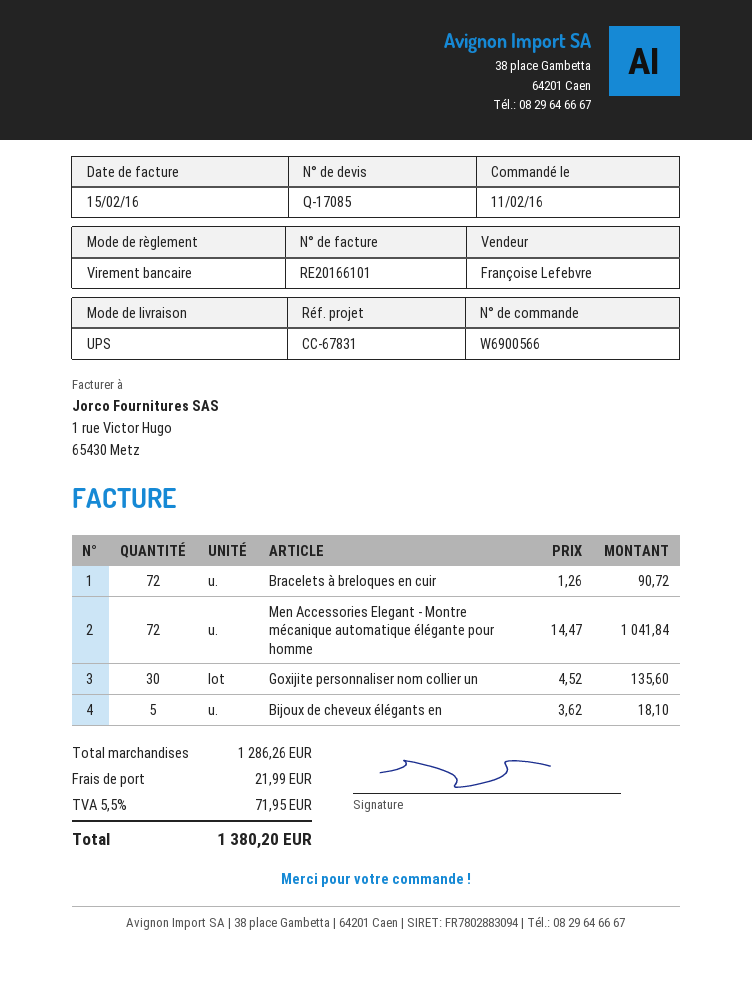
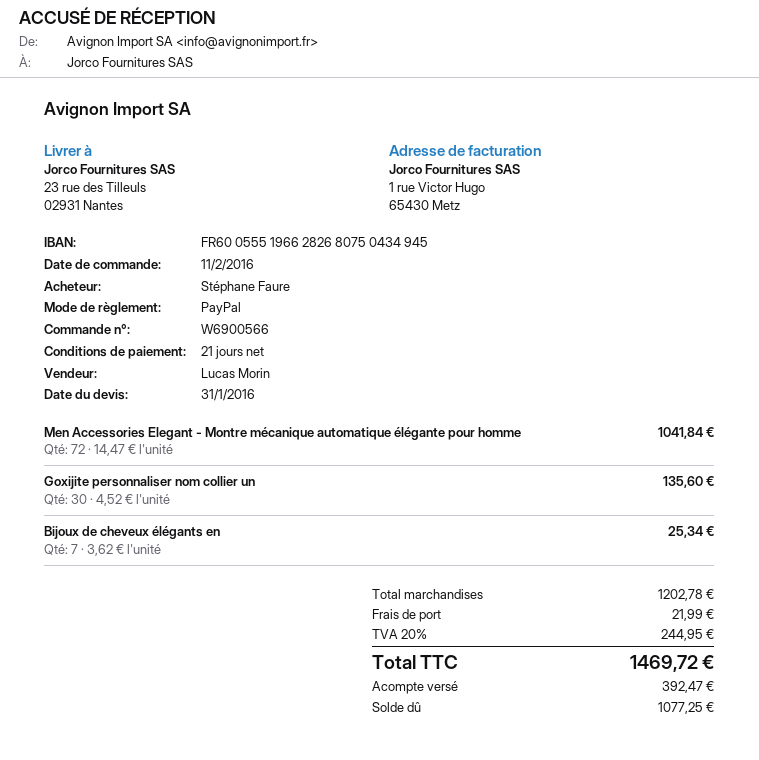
sales rep: Françoise Lefebvre -> Lucas Morin
payment method: bank transfer -> PayPal
Bracelets à breloques en cuir: 72 x 1.26 = 90.72 -> none
Bijoux de cheveux élégants en: 5 x 3.62 = 18.10 -> 7 x 3.62 = 25.34
subtotal: 1286.26 -> 1202.78
tax: 5.5% = 71.95 -> 20% = 244.95
total: 1380.20 -> 1469.72

